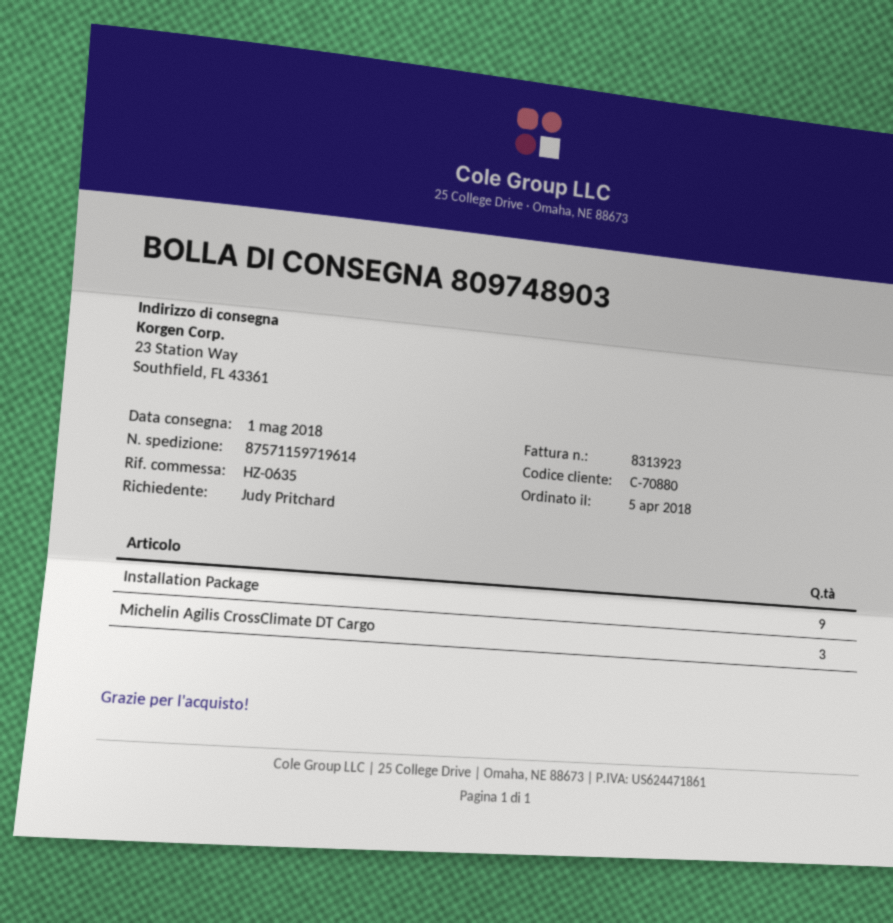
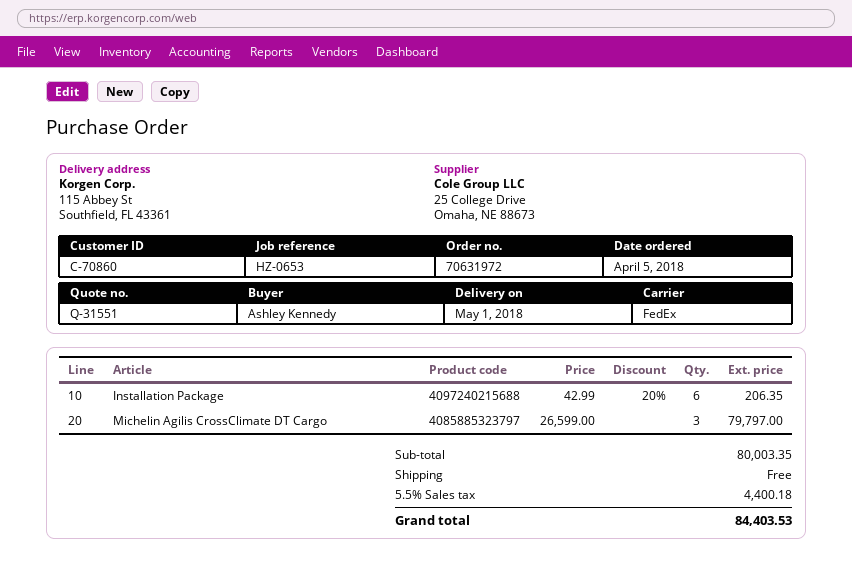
customer number: C-70880 -> C-70860
reference: HZ-0635 -> HZ-0653
ordered by: Judy Pritchard -> Ashley Kennedy
ship to: 23 Station Way, Southfield, FL 43361 -> 115 Abbey St, Southfield, FL 43361
Installation Package: 9 -> 6

